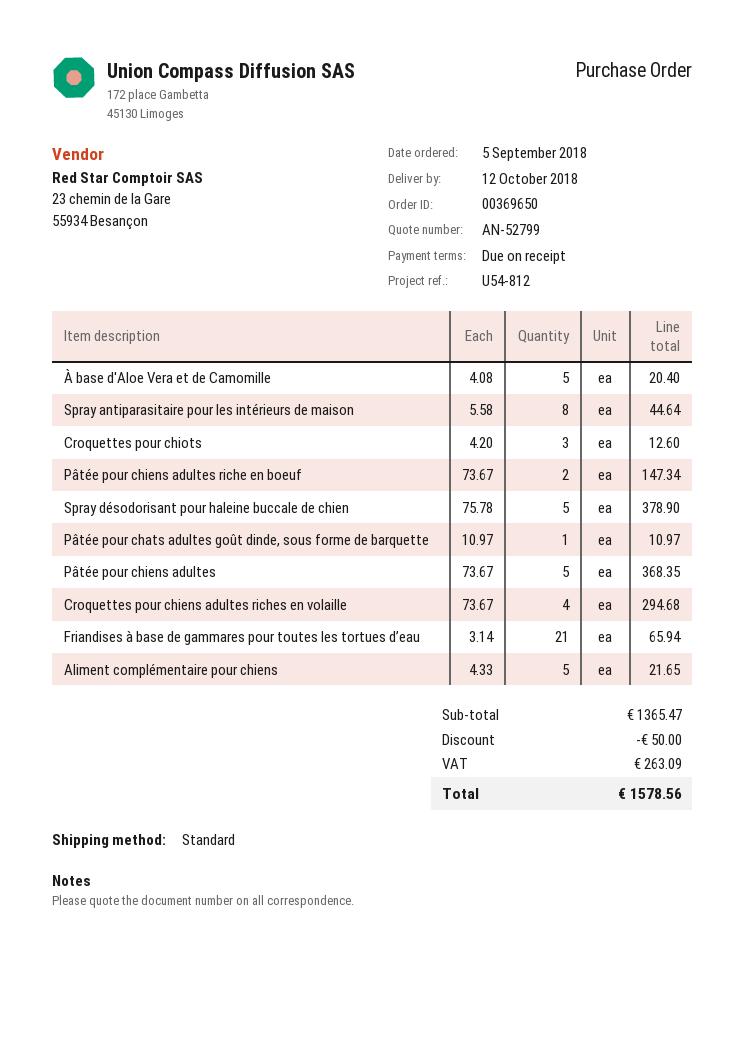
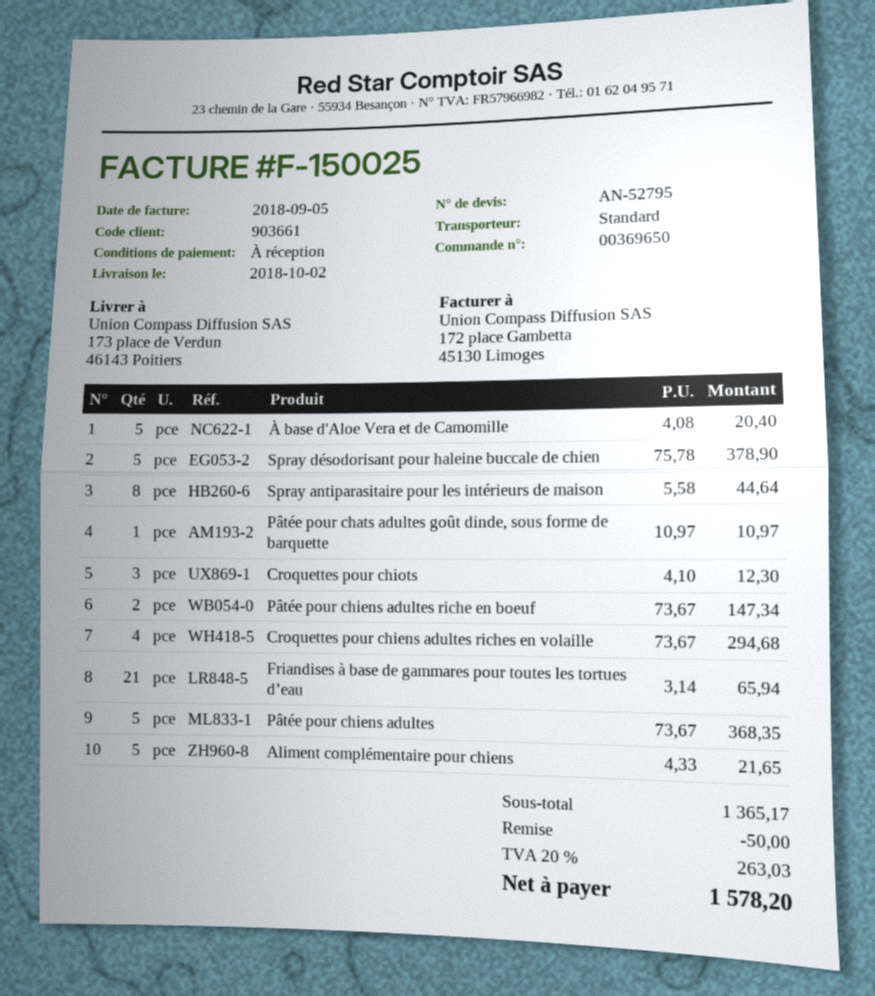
quote number: AN-52799 -> AN-52795
delivery date: 2018-10-12 -> 2018-10-02
Croquettes pour chiots: 3 x 4.20 = 12.60 -> 3 x 4.10 = 12.30
subtotal: 1365.47 -> 1365.17
tax: 263.09 -> 263.03
total: 1578.56 -> 1578.20

